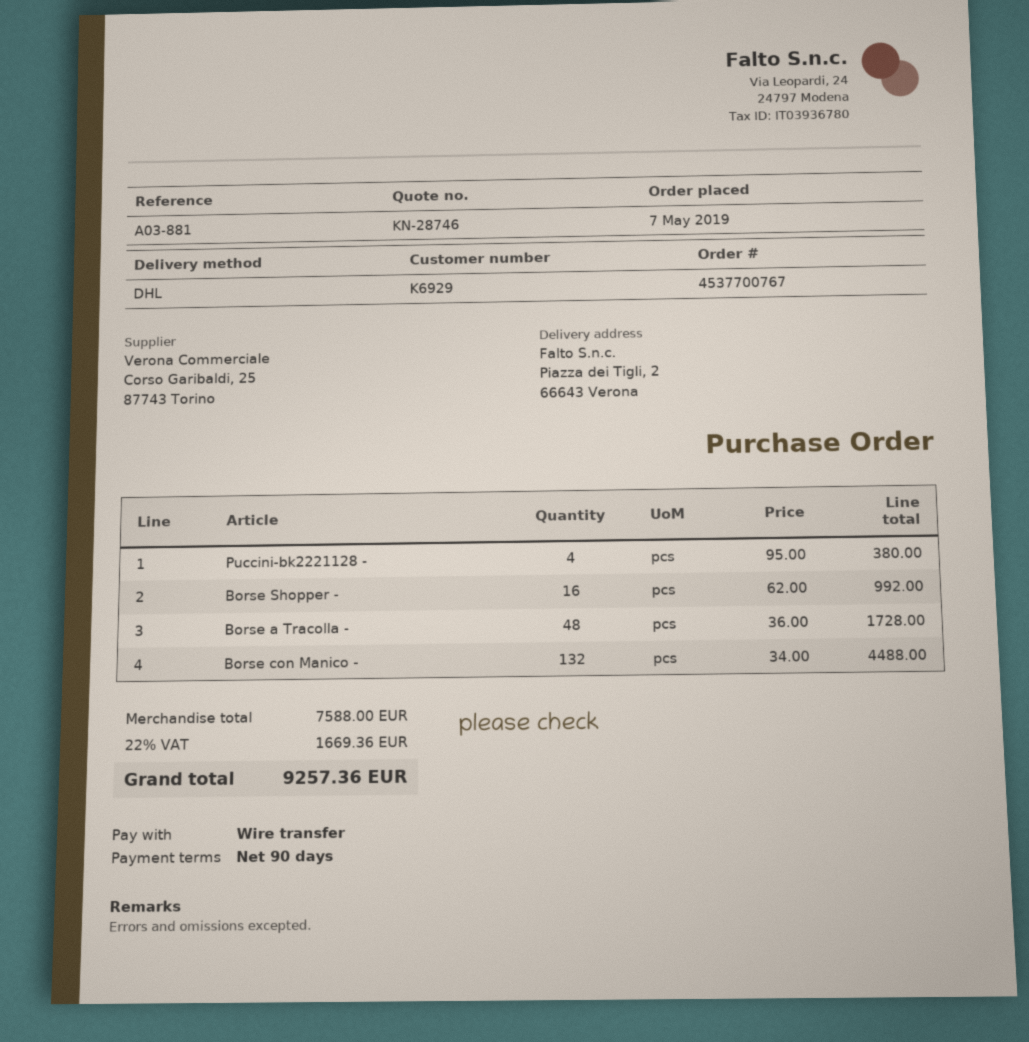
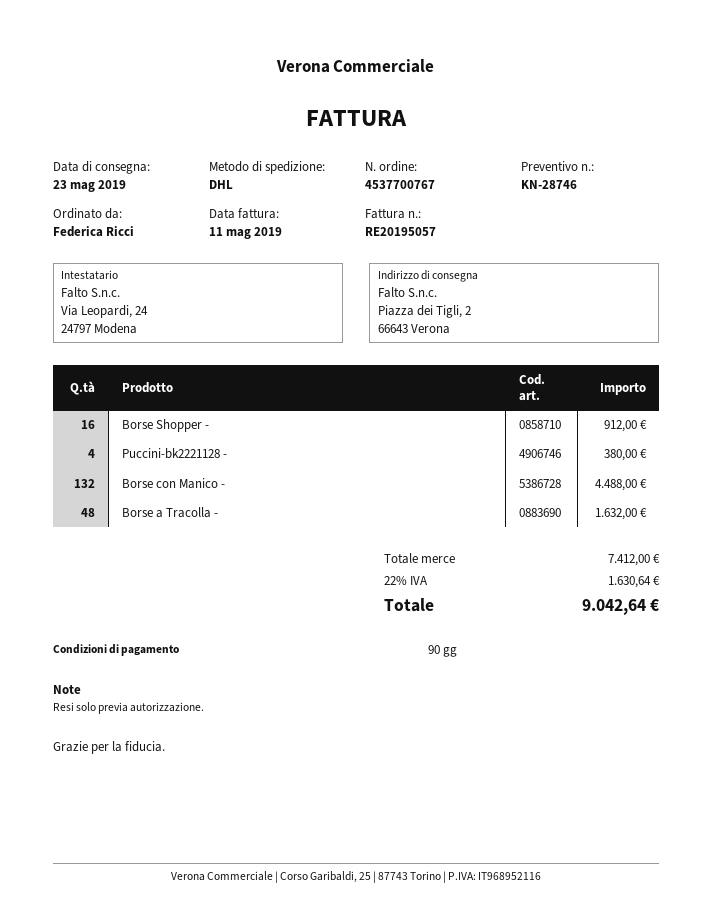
Borse Shopper -: 16 for 992.00 -> 16 for 912.00
Borse a Tracolla -: 48 for 1728.00 -> 48 for 1632.00
subtotal: 7588.00 -> 7412.00
tax: 22% = 1669.36 -> 22% = 1630.64
total: 9257.36 -> 9042.64

